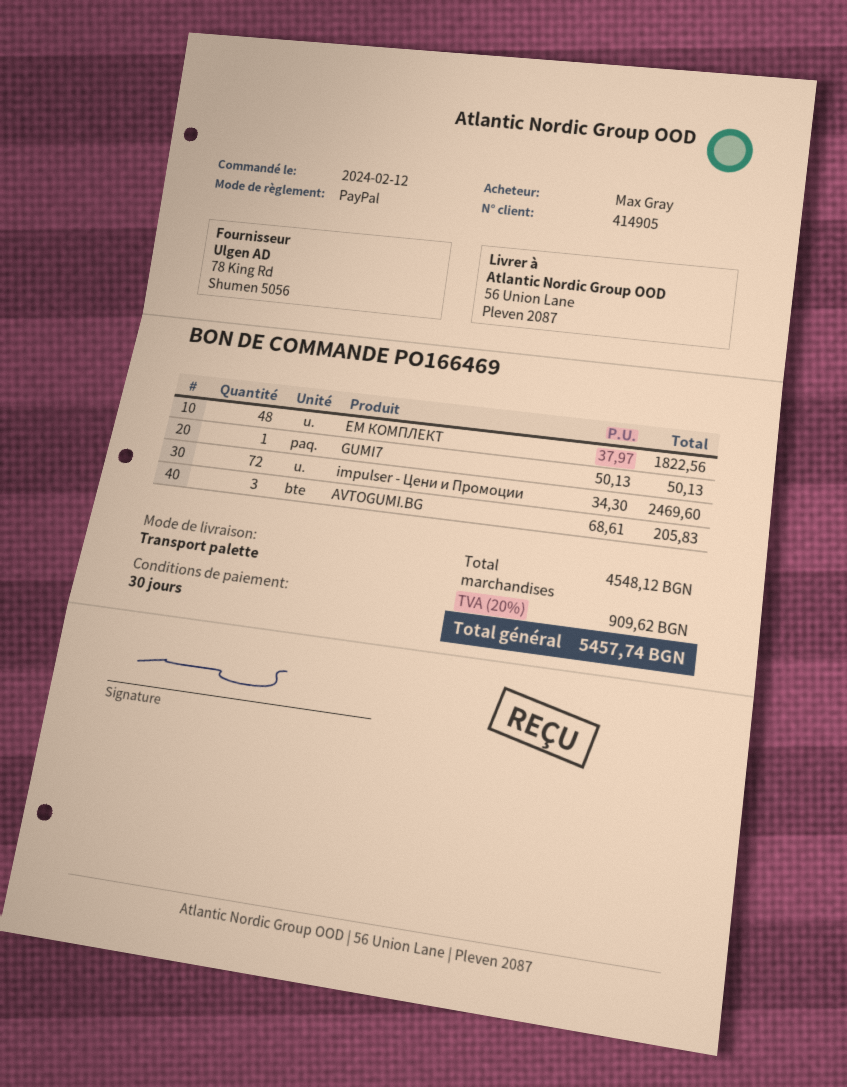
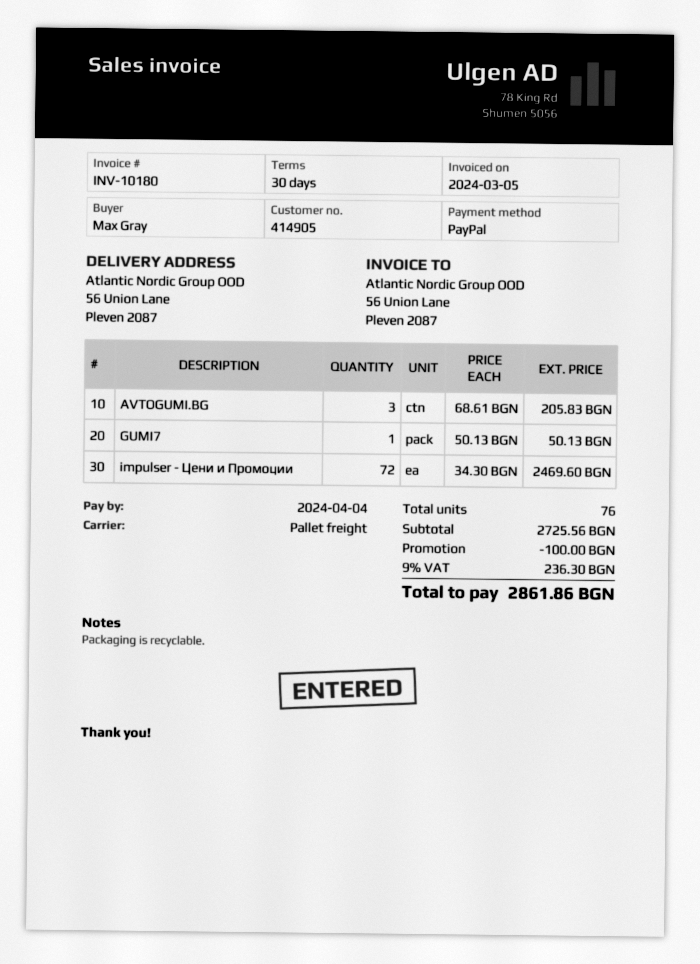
ЕМ КОМПЛЕКТ: 48 x 37.97 = 1822.56 -> none
subtotal: 4548.12 -> 2725.56
discount: none -> 100.00
tax: 20% = 909.62 -> 9% = 236.30
total: 5457.74 -> 2861.86

